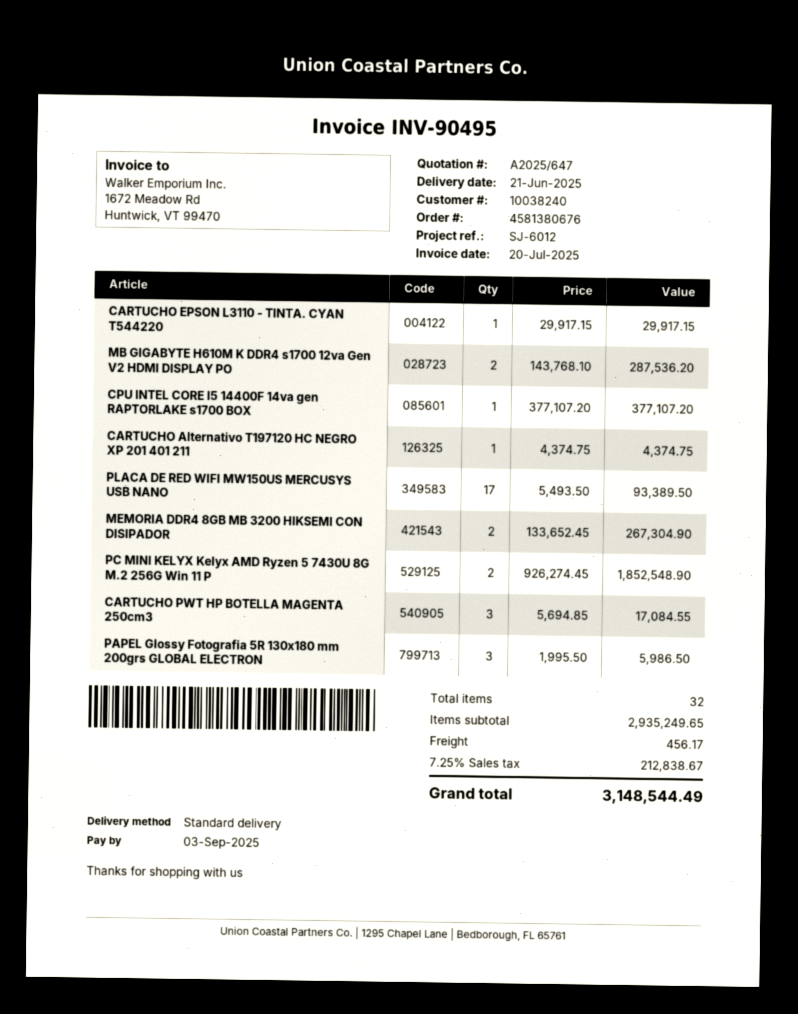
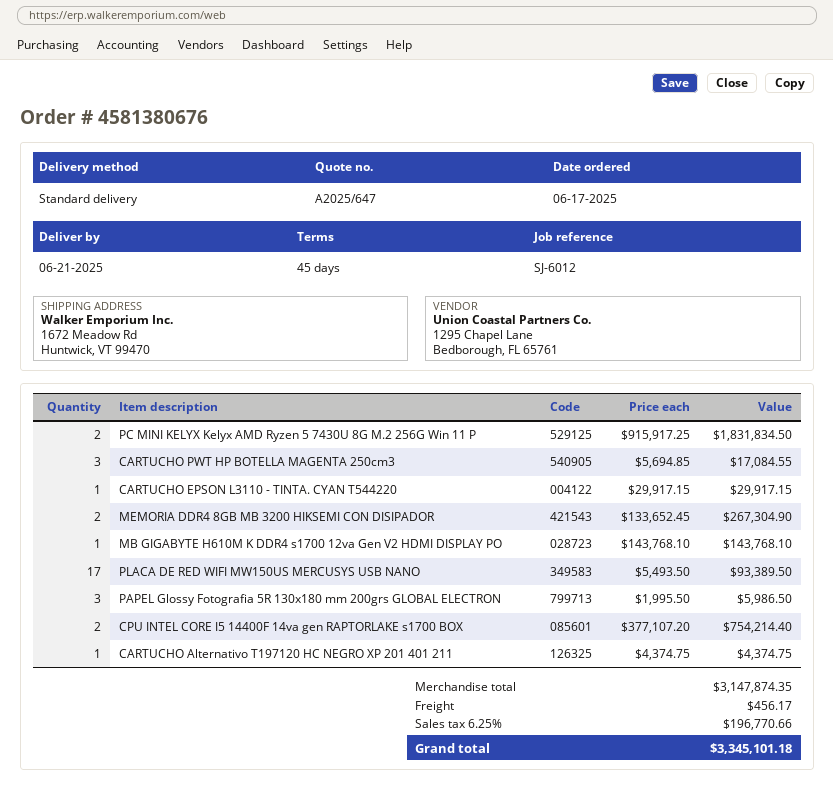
MB GIGABYTE H610M K DDR4 s1700 12va Gen V2 HDMI DISPLAY PO: 2 x 143768.10 = 287536.20 -> 1 x 143768.10 = 143768.10
CPU INTEL CORE I5 14400F 14va gen RAPTORLAKE s1700 BOX: 1 x 377107.20 = 377107.20 -> 2 x 377107.20 = 754214.40
PC MINI KELYX Kelyx AMD Ryzen 5 7430U 8G M.2 256G Win 11 P: 2 x 926274.45 = 1852548.90 -> 2 x 915917.25 = 1831834.50
subtotal: 2935249.65 -> 3147874.35
tax: 7.25% = 212838.67 -> 6.25% = 196770.66
total: 3148544.49 -> 3345101.18

